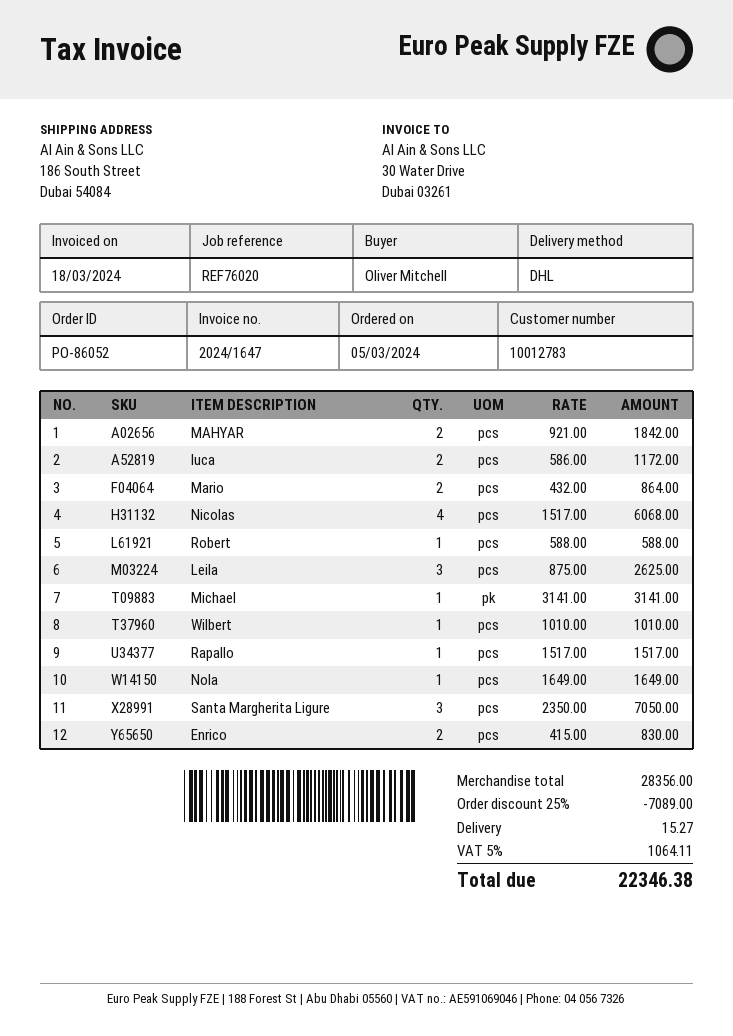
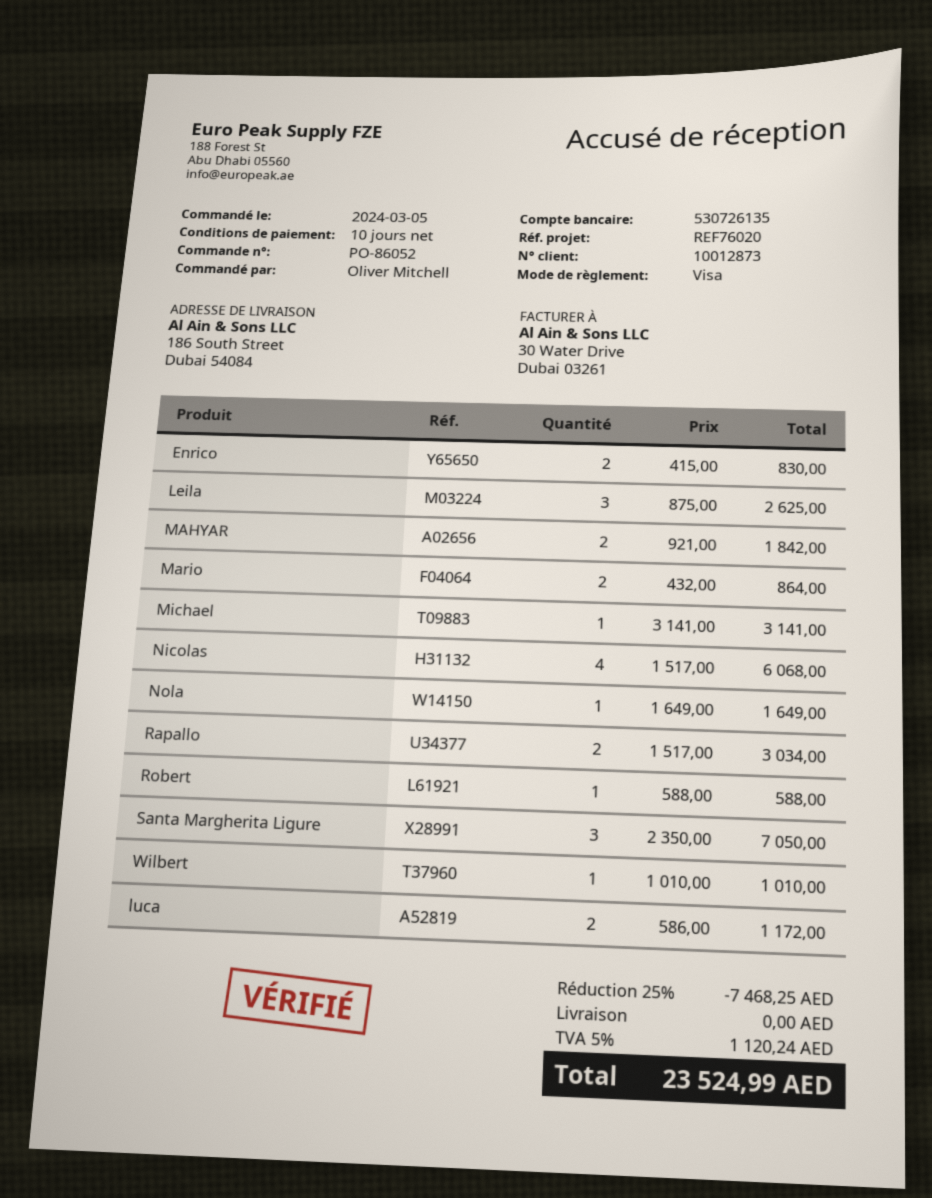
customer number: 10012783 -> 10012873
Rapallo: 1 x 1517.00 = 1517.00 -> 2 x 1517.00 = 3034.00
discount: 25% = 7089.00 -> 25% = 7468.25
shipping: 15.27 -> 0.00
tax: 5% = 1064.11 -> 5% = 1120.24
total: 22346.38 -> 23524.99

